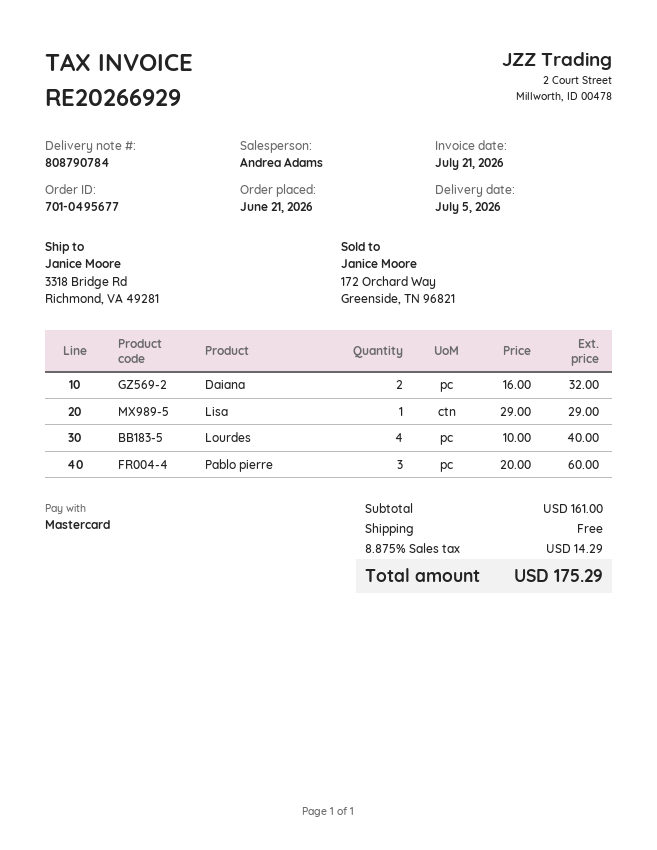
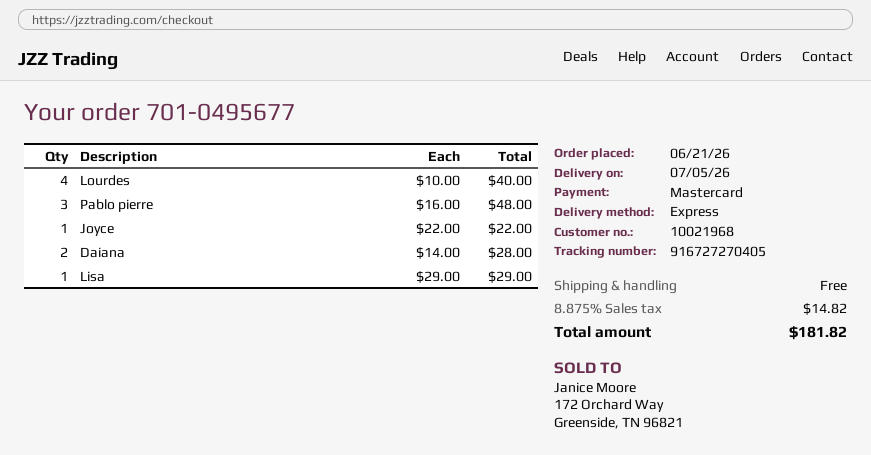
Daiana: 2 x 16.00 = 32.00 -> 2 x 14.00 = 28.00
Pablo pierre: 3 x 20.00 = 60.00 -> 3 x 16.00 = 48.00
Joyce: none -> 1 x 22.00 = 22.00
tax: 8.875% = 14.29 -> 8.875% = 14.82
total: 175.29 -> 181.82

